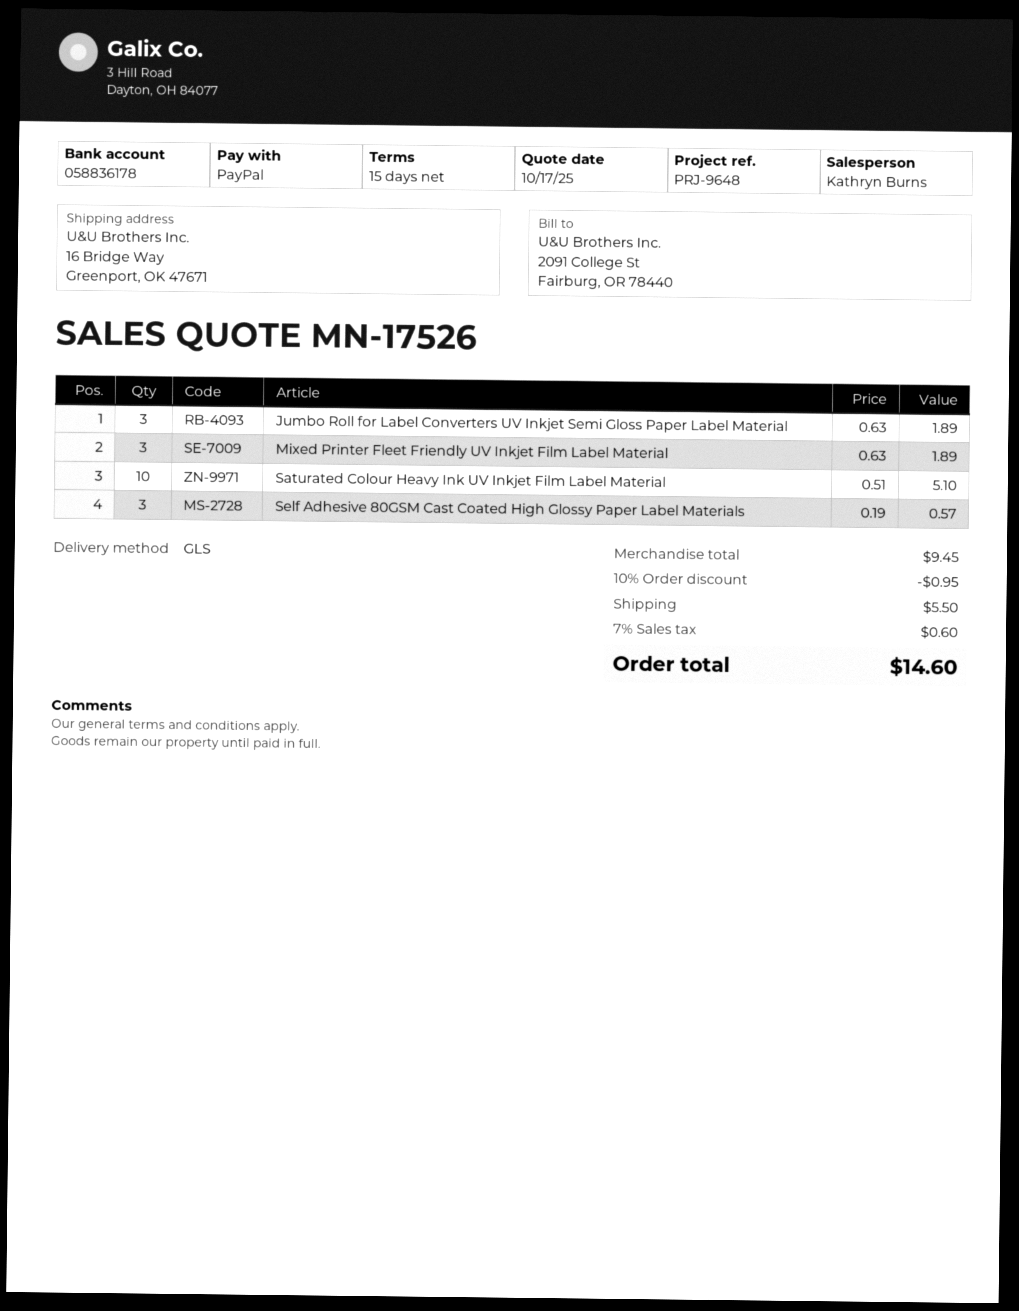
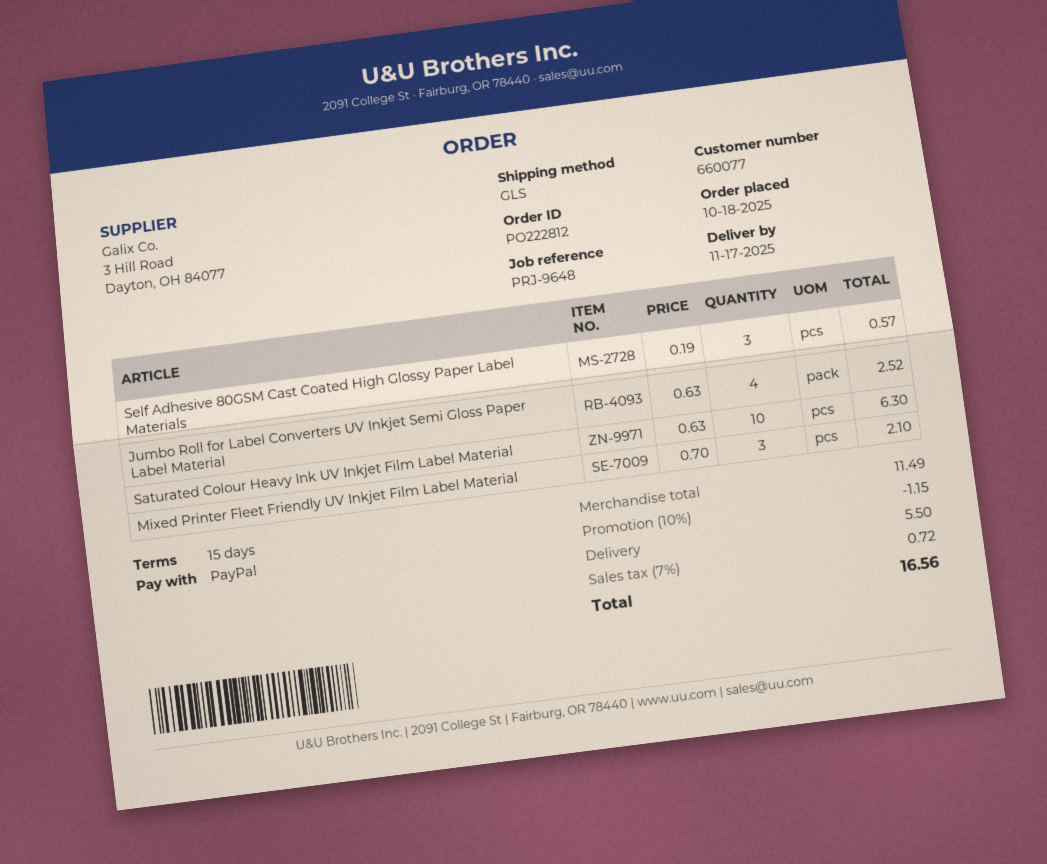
Jumbo Roll for Label Converters UV Inkjet Semi Gloss Paper Label Material: 3 x 0.63 = 1.89 -> 4 x 0.63 = 2.52
Mixed Printer Fleet Friendly UV Inkjet Film Label Material: 3 x 0.63 = 1.89 -> 3 x 0.70 = 2.10
Saturated Colour Heavy Ink UV Inkjet Film Label Material: 10 x 0.51 = 5.10 -> 10 x 0.63 = 6.30
subtotal: 9.45 -> 11.49
discount: 10% = 0.95 -> 10% = 1.15
tax: 7% = 0.60 -> 7% = 0.72
total: 14.60 -> 16.56

